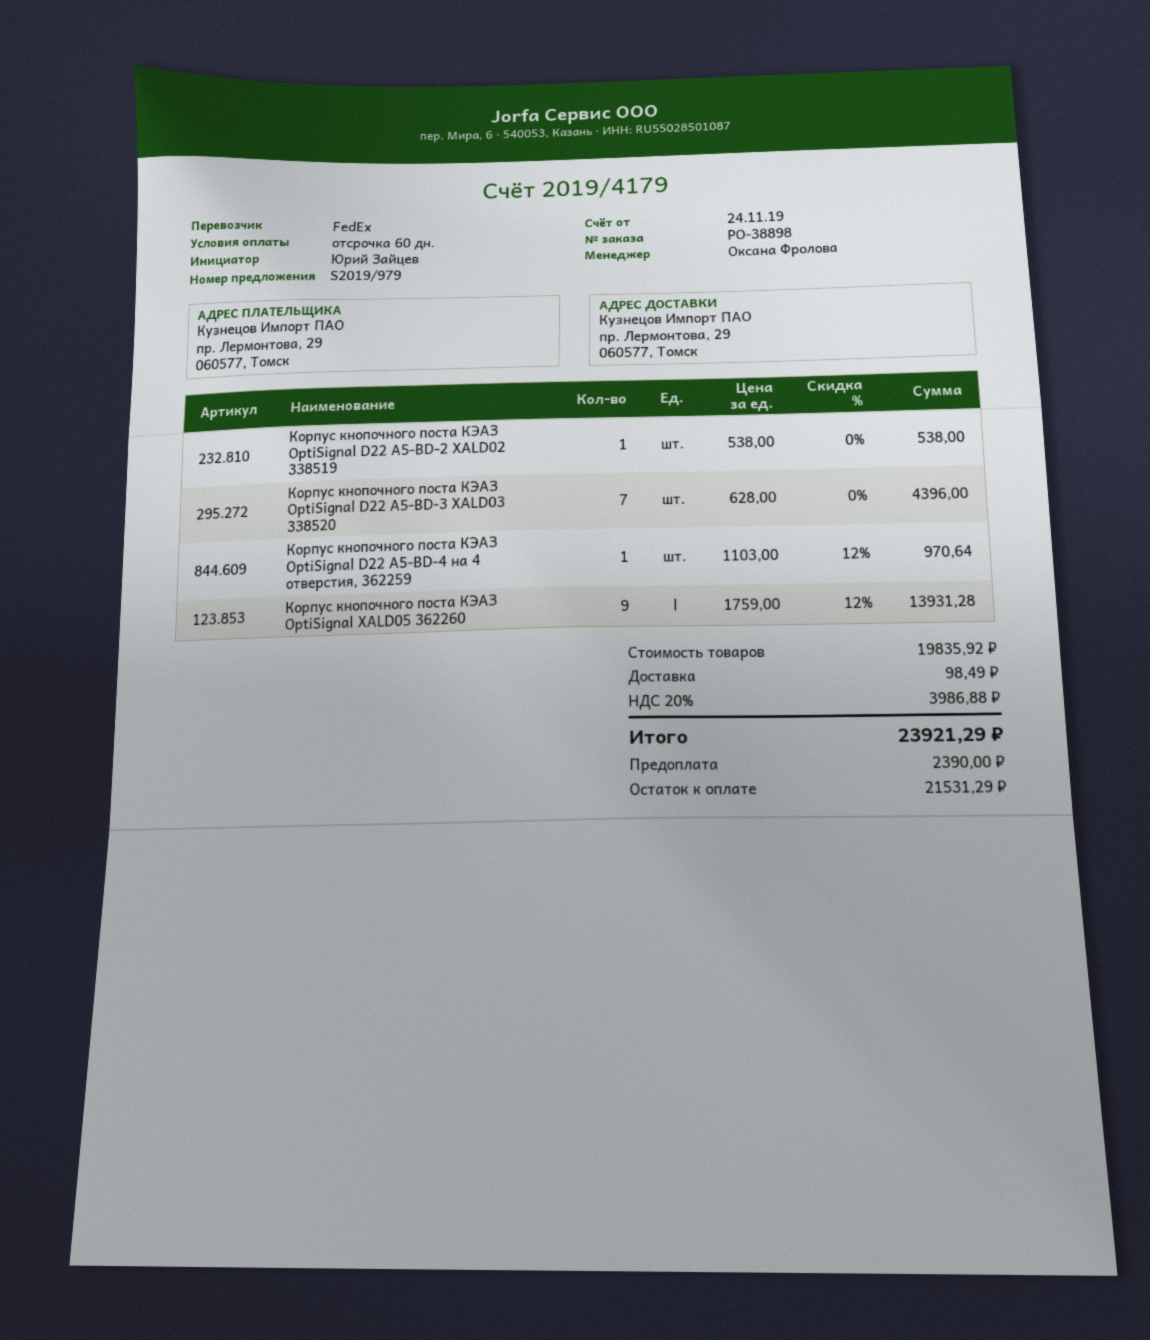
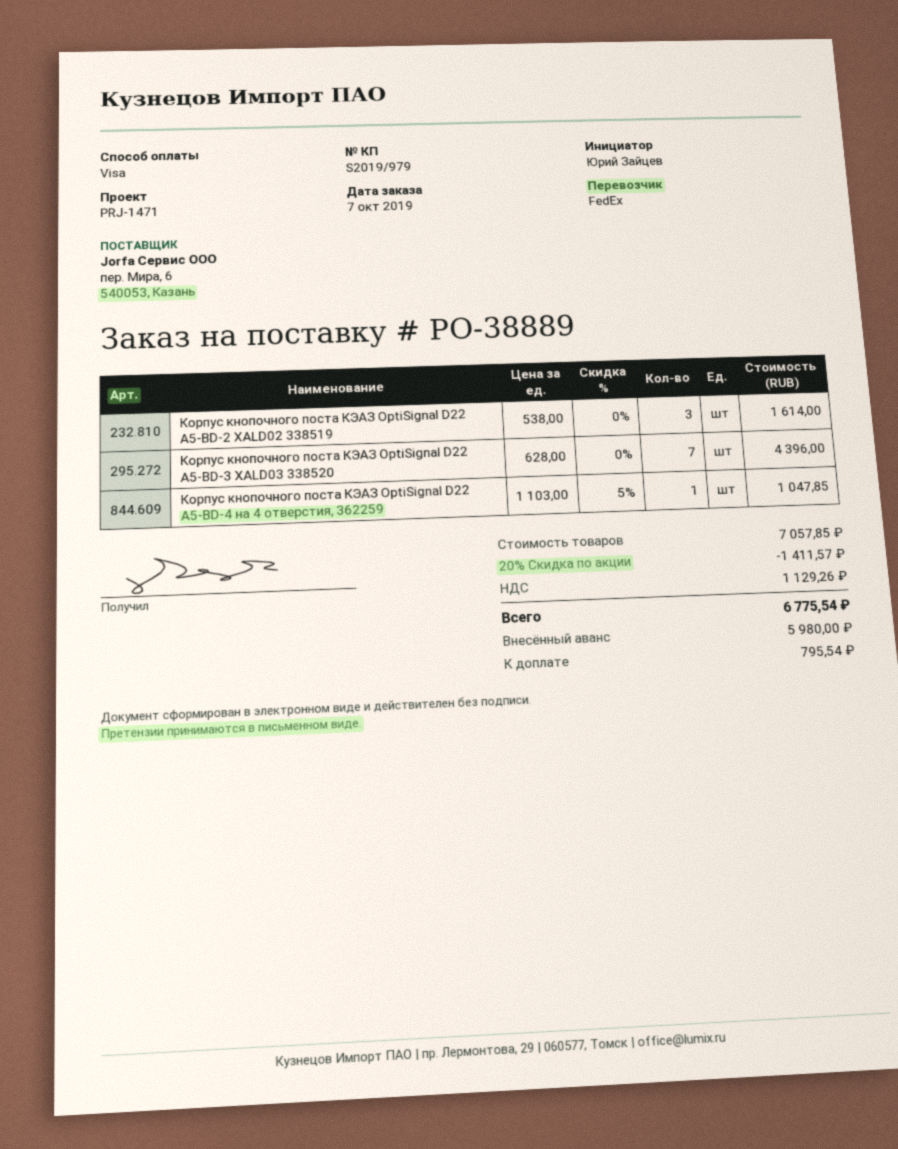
order number: PO-38898 -> PO-38889
Корпус кнопочного поста КЭАЗ OptiSignal D22 A5-BD-2 XALD02 338519: 1 x 538.00 = 538.00 -> 3 x 538.00 = 1614.00
Корпус кнопочного поста КЭАЗ OptiSignal D22 A5-BD-4 на 4 отверстия, 362259: 1 x 1103.00 - 12% = 970.64 -> 1 x 1103.00 - 5% = 1047.85
Корпус кнопочного поста КЭАЗ OptiSignal XALD05 362260: 9 x 1759.00 - 12% = 13931.28 -> none
subtotal: 19835.92 -> 7057.85
discount: none -> 20% = 1411.57
shipping: 98.49 -> none
tax: 3986.88 -> 1129.26
total: 23921.29 -> 6775.54
deposit: 2390.00 -> 5980.00
balance: 21531.29 -> 795.54

